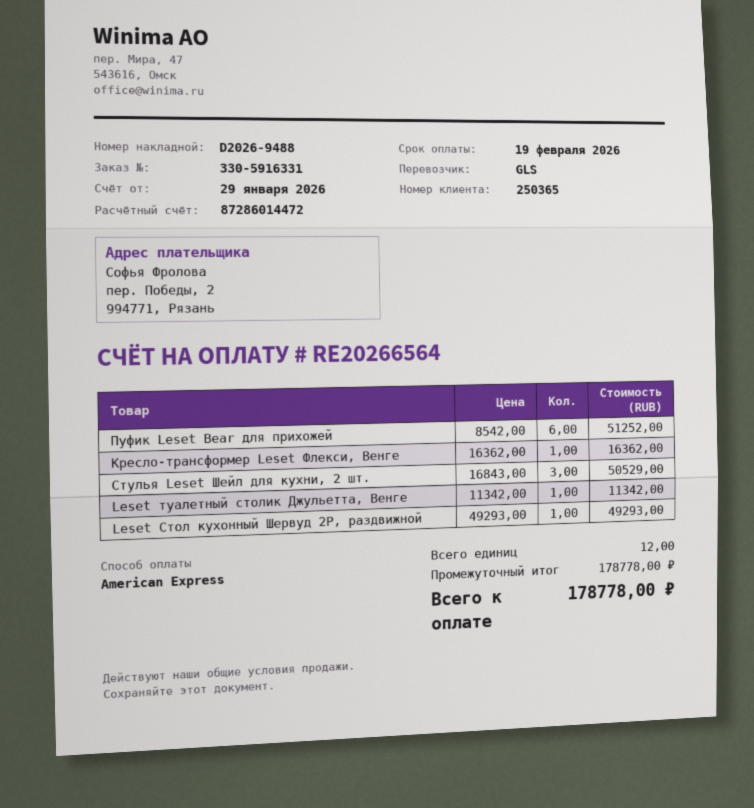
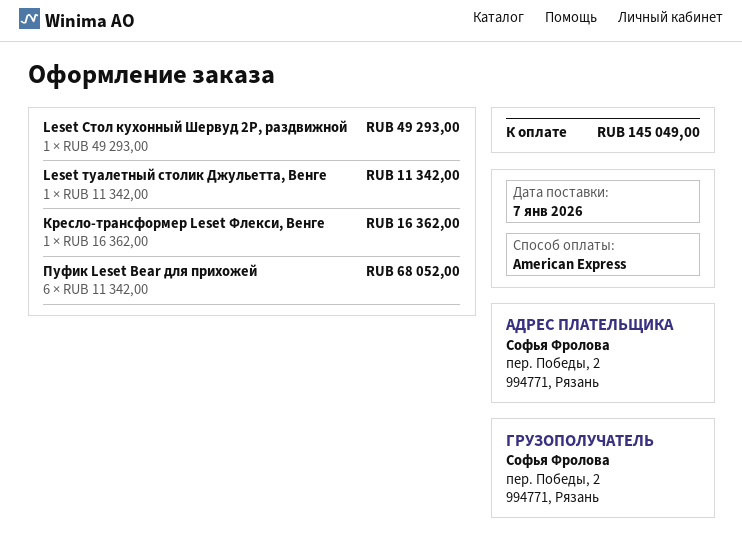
Пуфик Leset Bear для прихожей: 6 x 8542.00 = 51252.00 -> 6 x 11342.00 = 68052.00
Стулья Leset Шейл для кухни, 2 шт.: 3 x 16843.00 = 50529.00 -> none
total: 178778.00 -> 145049.00

